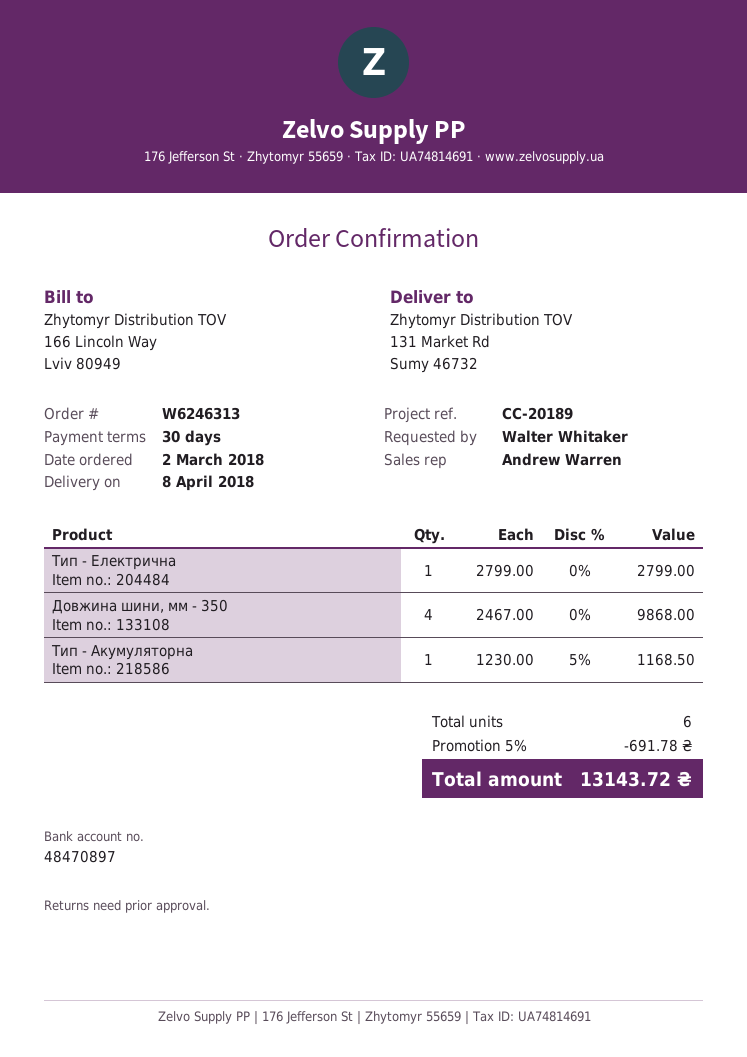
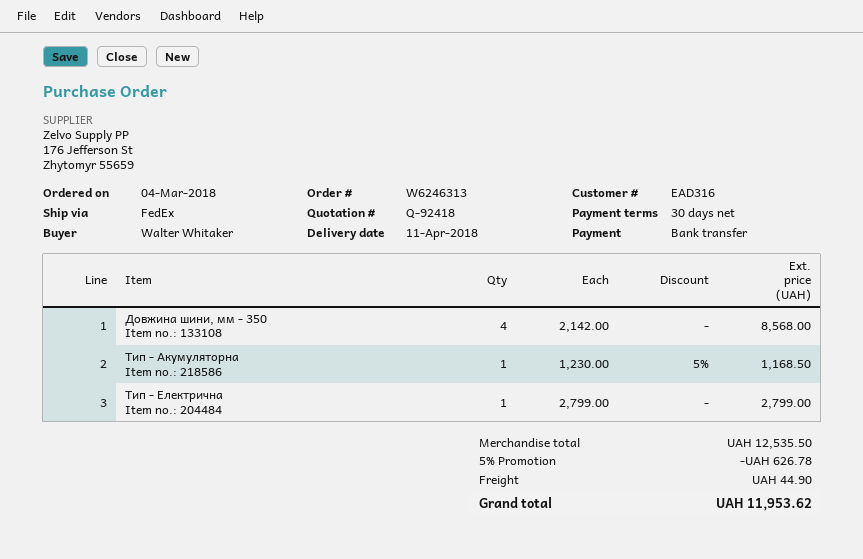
order date: 2018-03-02 -> 2018-03-04
delivery date: 2018-04-08 -> 2018-04-11
Довжина шини, мм - 350: 4 x 2467.00 = 9868.00 -> 4 x 2142.00 = 8568.00
discount: 5% = 691.78 -> 5% = 626.78
shipping: none -> 44.90
total: 13143.72 -> 11953.62

